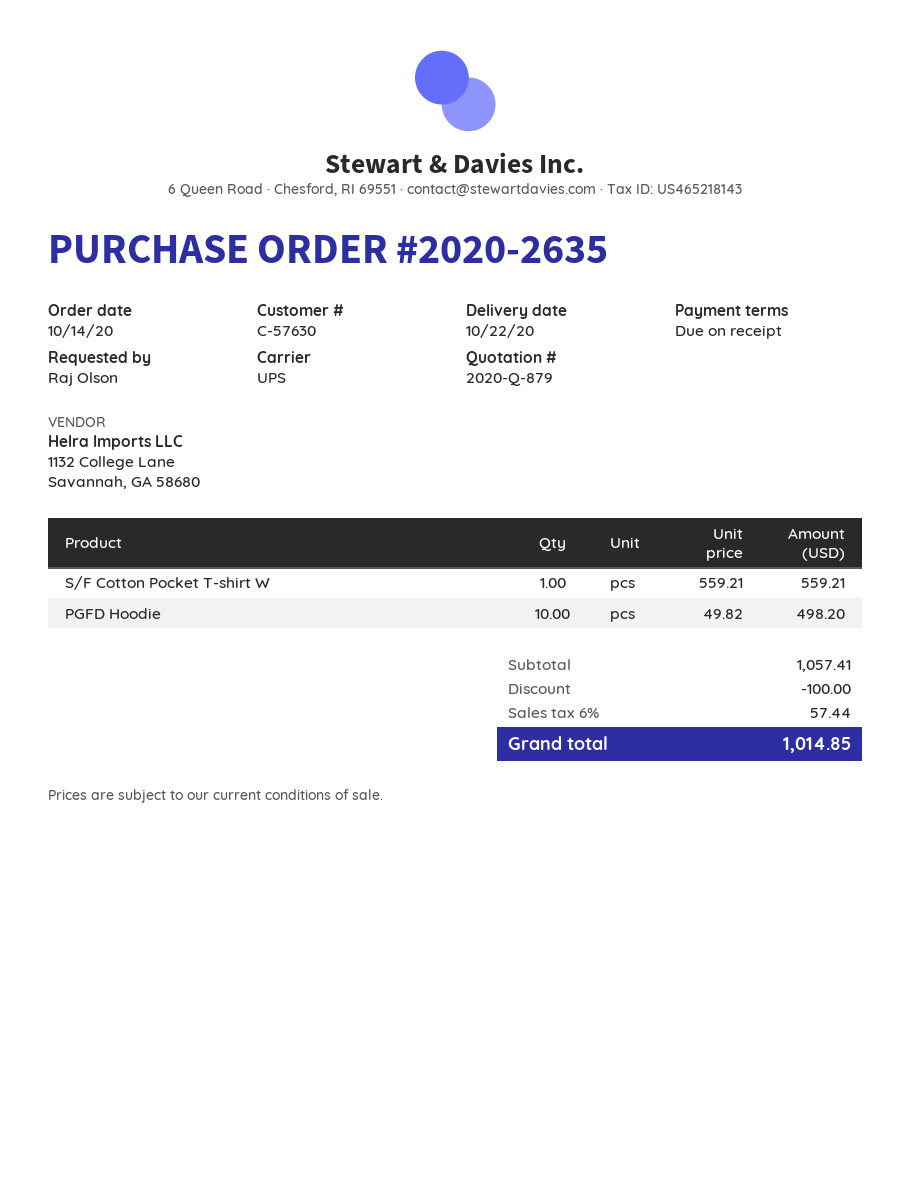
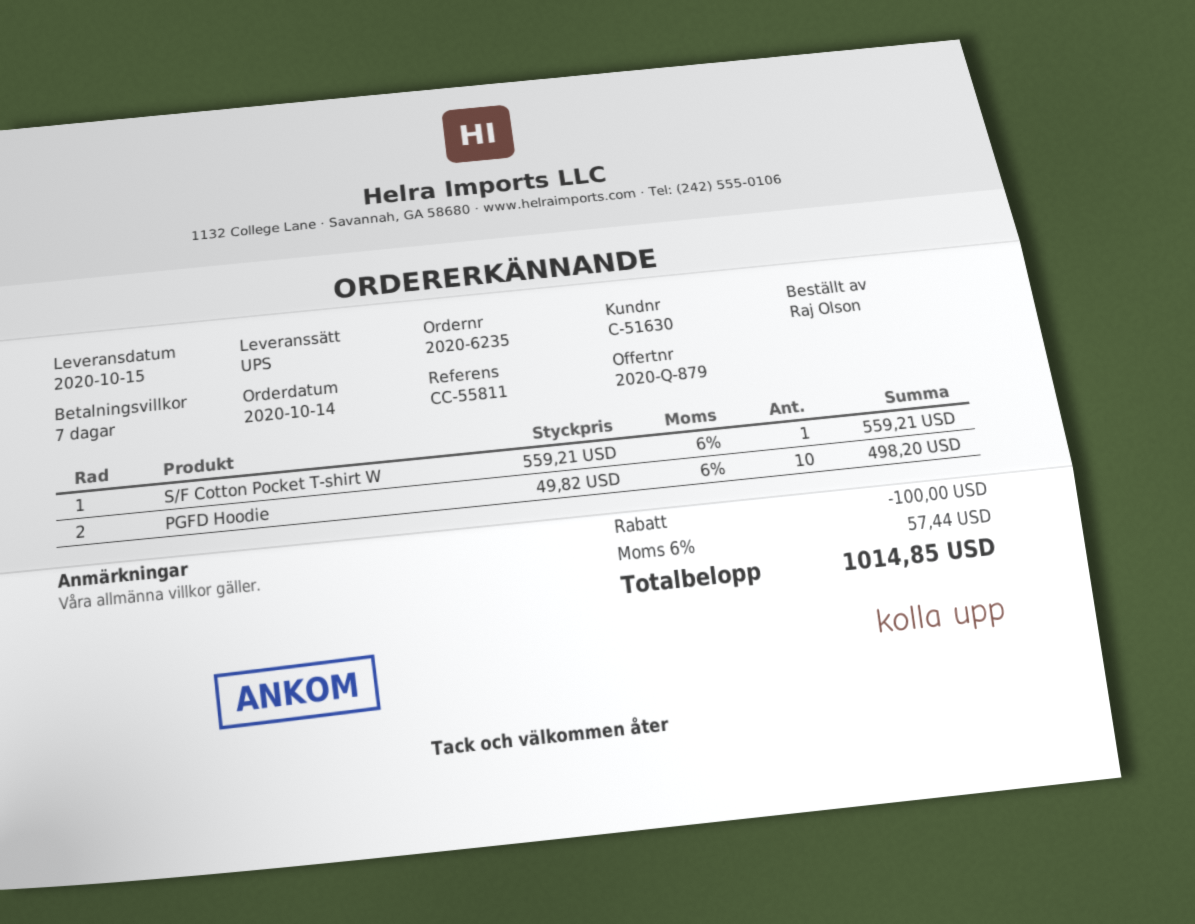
order number: 2020-2635 -> 2020-6235
delivery date: 2020-10-22 -> 2020-10-15
payment terms: on receipt -> 7 days
customer number: C-57630 -> C-51630

